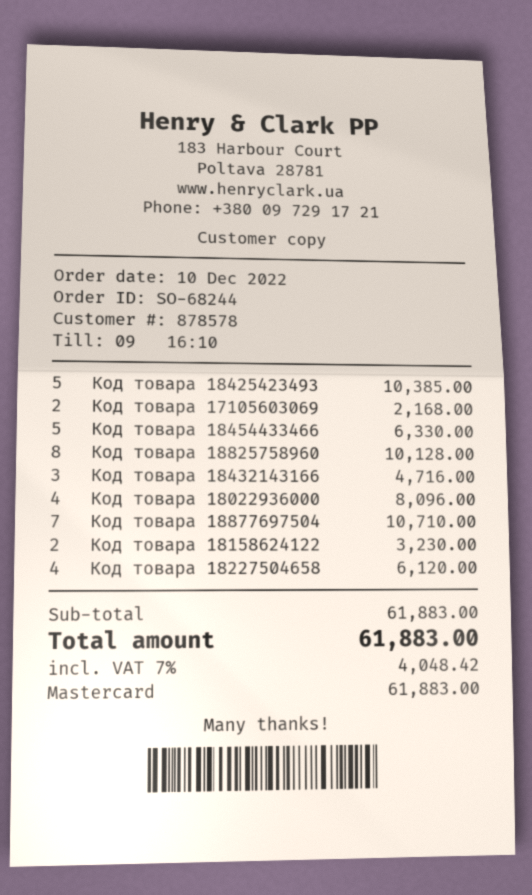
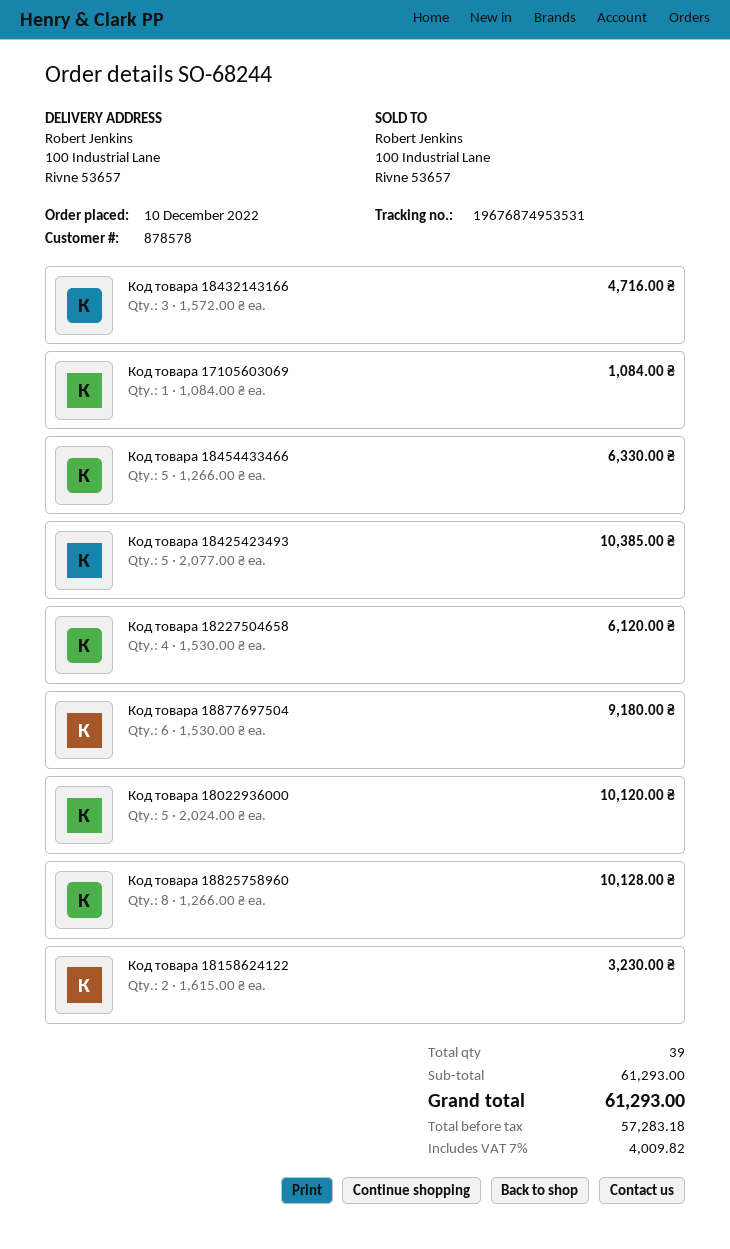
Код товара 17105603069: 2 for 2168.00 -> 1 for 1084.00
Код товара 18022936000: 4 for 8096.00 -> 5 for 10120.00
Код товара 18877697504: 7 for 10710.00 -> 6 for 9180.00
subtotal: 61883.00 -> 61293.00
tax: 7% = 4048.42 -> 7% = 4009.82
total: 61883.00 -> 61293.00

